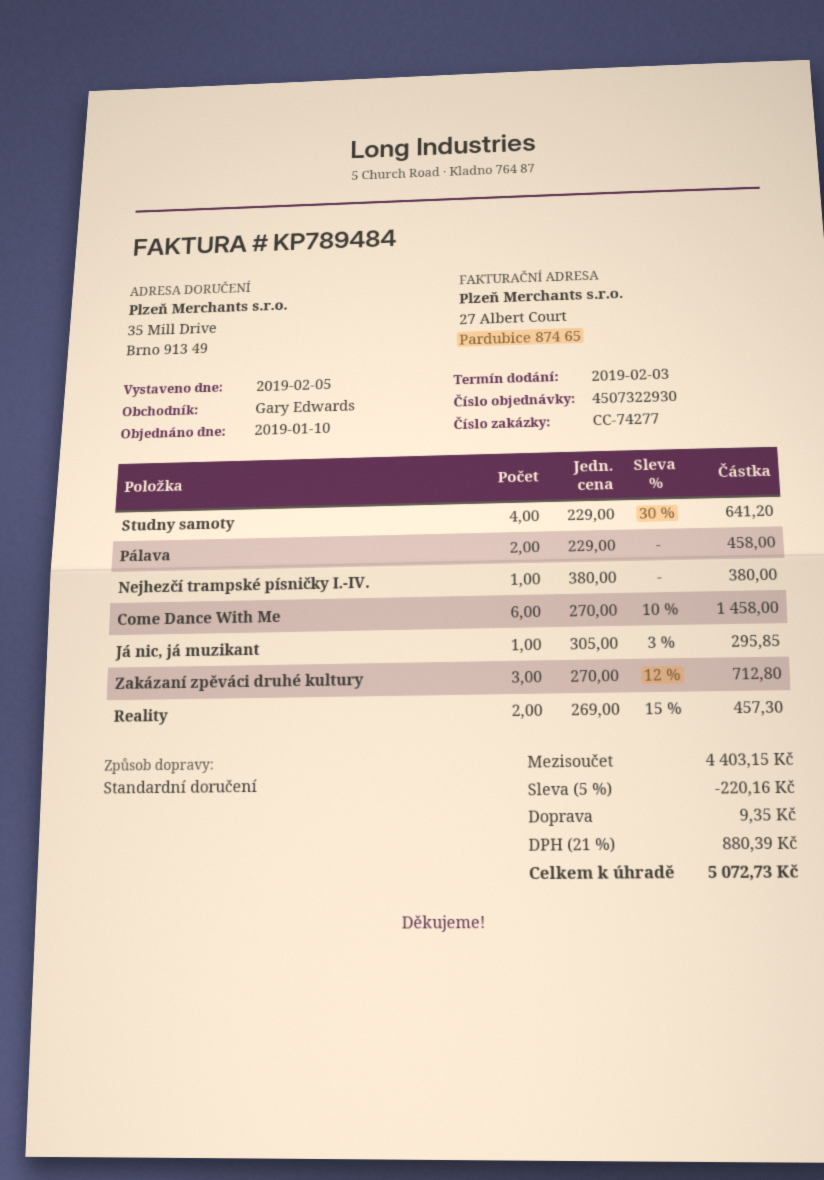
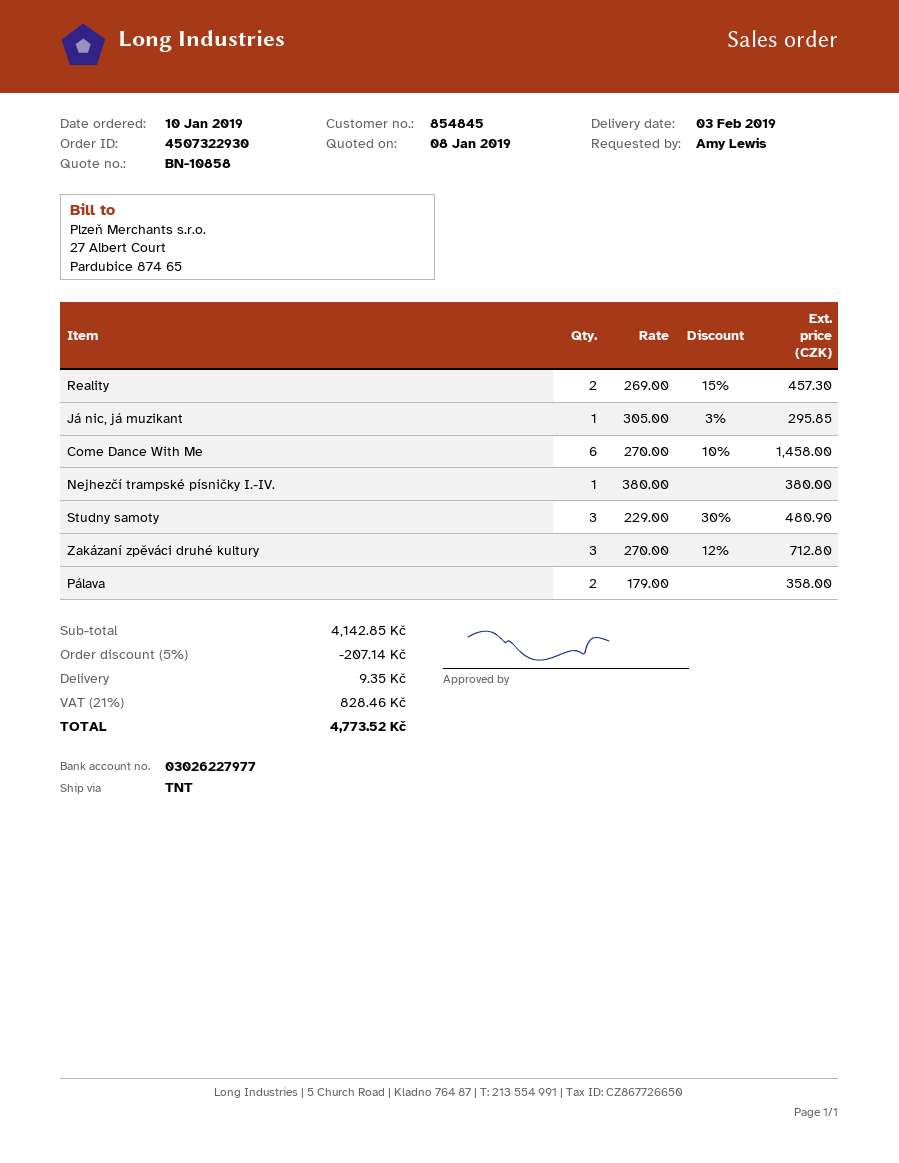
shipping method: standard -> TNT
Studny samoty: 4 x 229.00 - 30% = 641.20 -> 3 x 229.00 - 30% = 480.90
Pálava: 2 x 229.00 = 458.00 -> 2 x 179.00 = 358.00
subtotal: 4403.15 -> 4142.85
discount: 5% = 220.16 -> 5% = 207.14
tax: 21% = 880.39 -> 21% = 828.46
total: 5072.73 -> 4773.52

